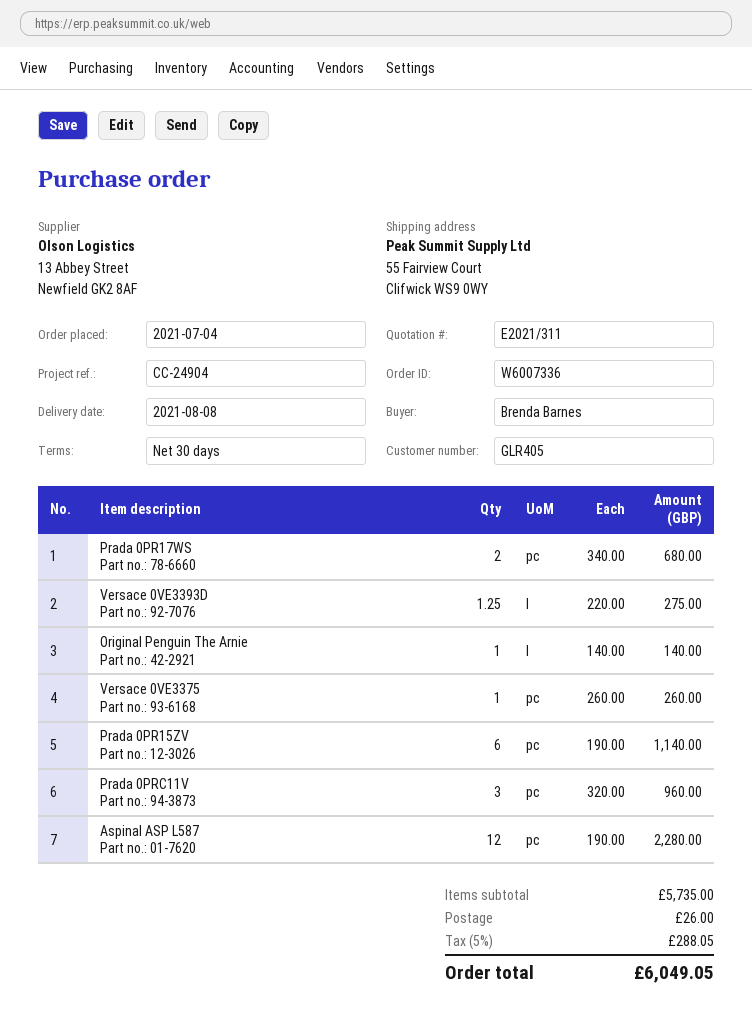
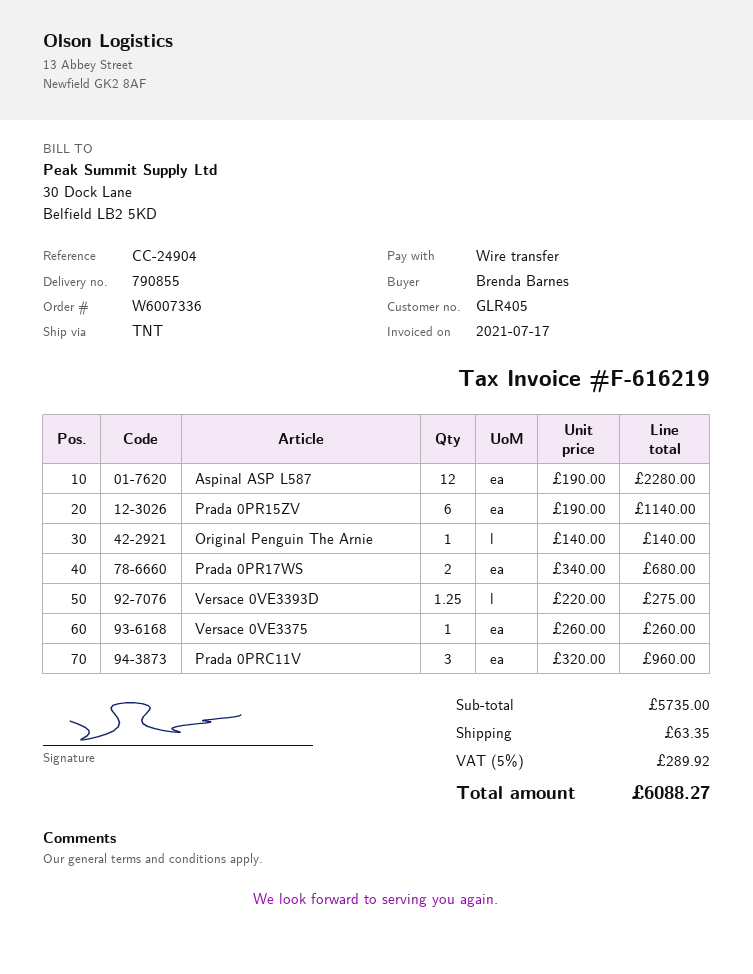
shipping: 26.00 -> 63.35
tax: 5% = 288.05 -> 5% = 289.92
total: 6049.05 -> 6088.27

